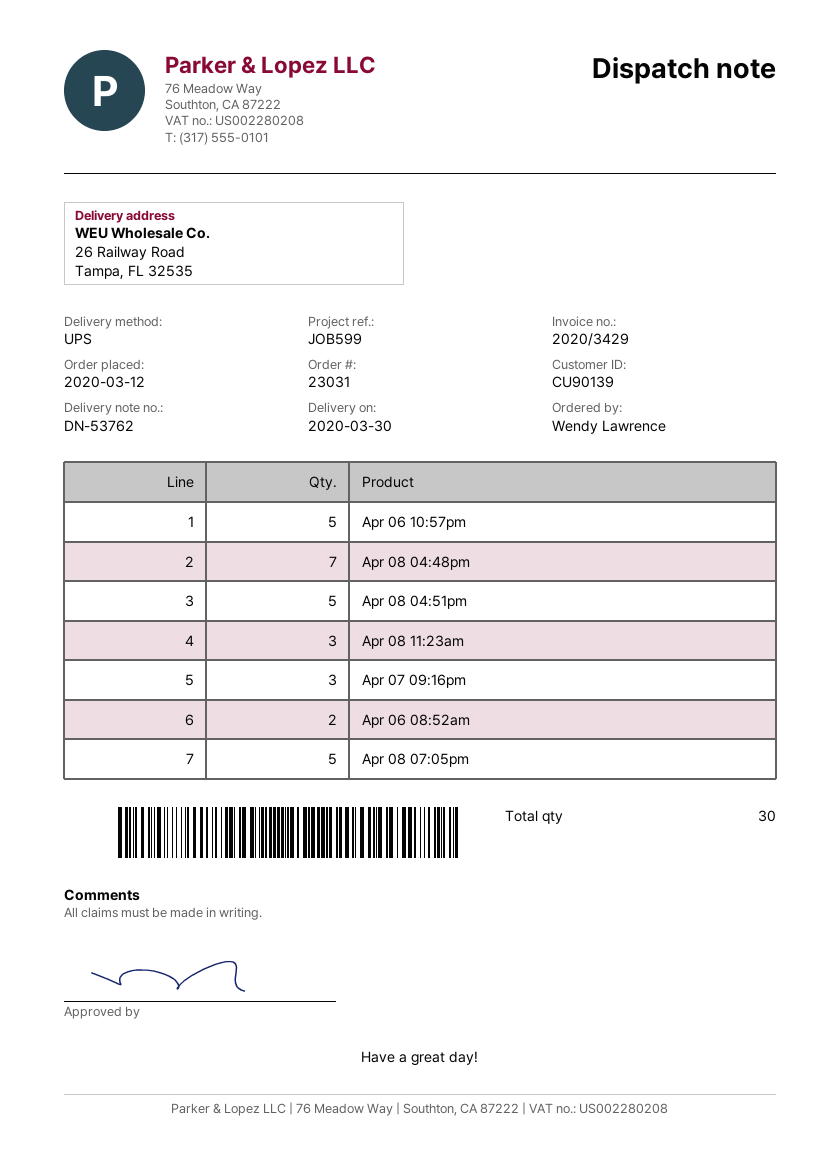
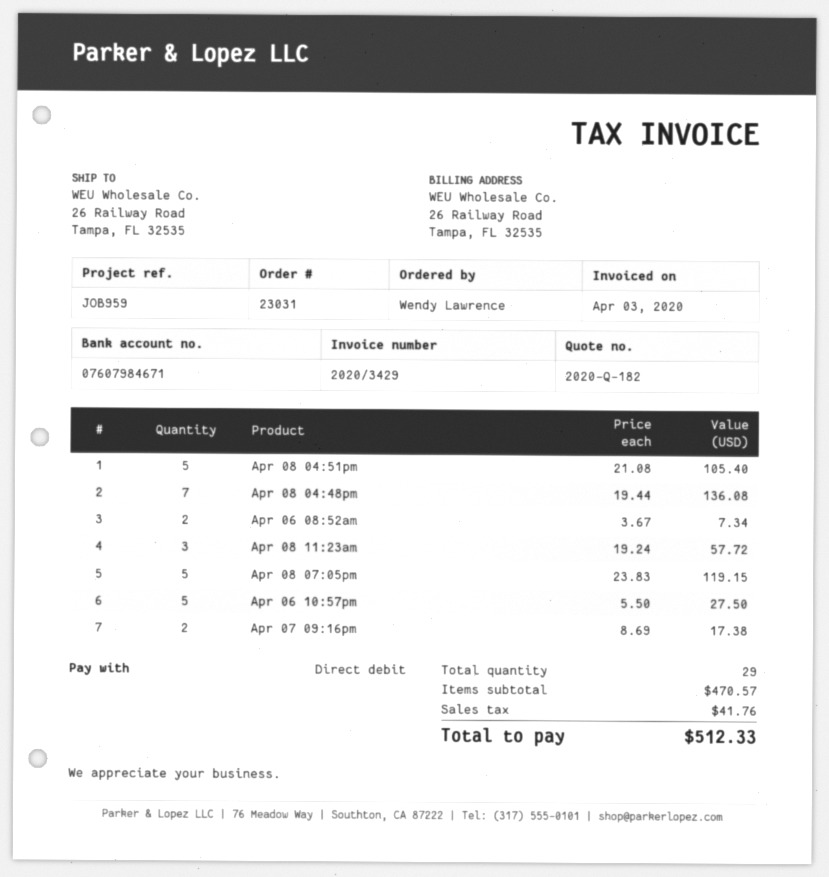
reference: JOB599 -> JOB959
Apr 07 09:16pm: 3 -> 2
total quantity: 30 -> 29

